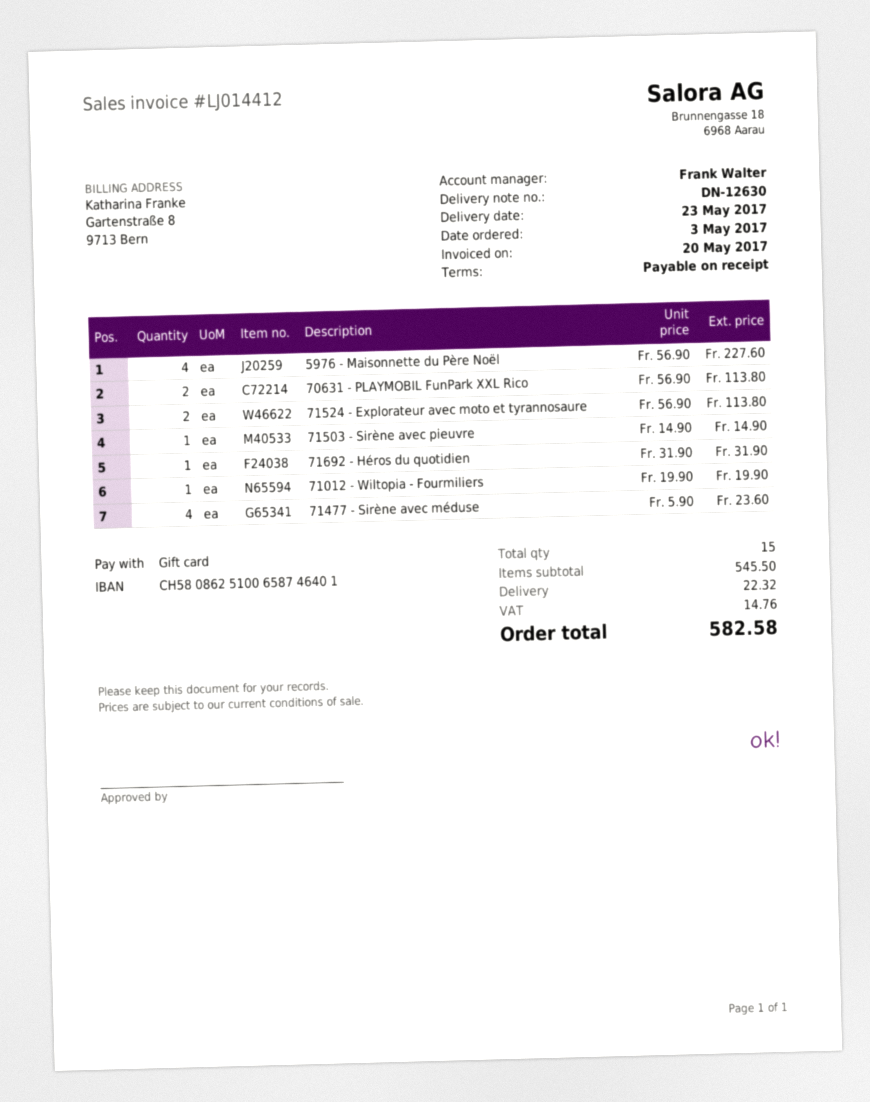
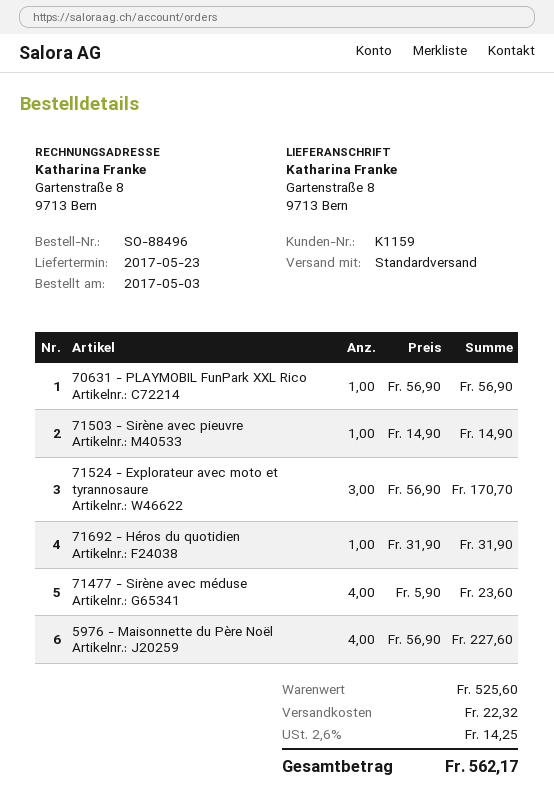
70631 - PLAYMOBIL FunPark XXL Rico: 2 x 56.90 = 113.80 -> 1 x 56.90 = 56.90
71524 - Explorateur avec moto et tyrannosaure: 2 x 56.90 = 113.80 -> 3 x 56.90 = 170.70
71012 - Wiltopia - Fourmiliers: 1 x 19.90 = 19.90 -> none
subtotal: 545.50 -> 525.60
tax: 14.76 -> 14.25
total: 582.58 -> 562.17

